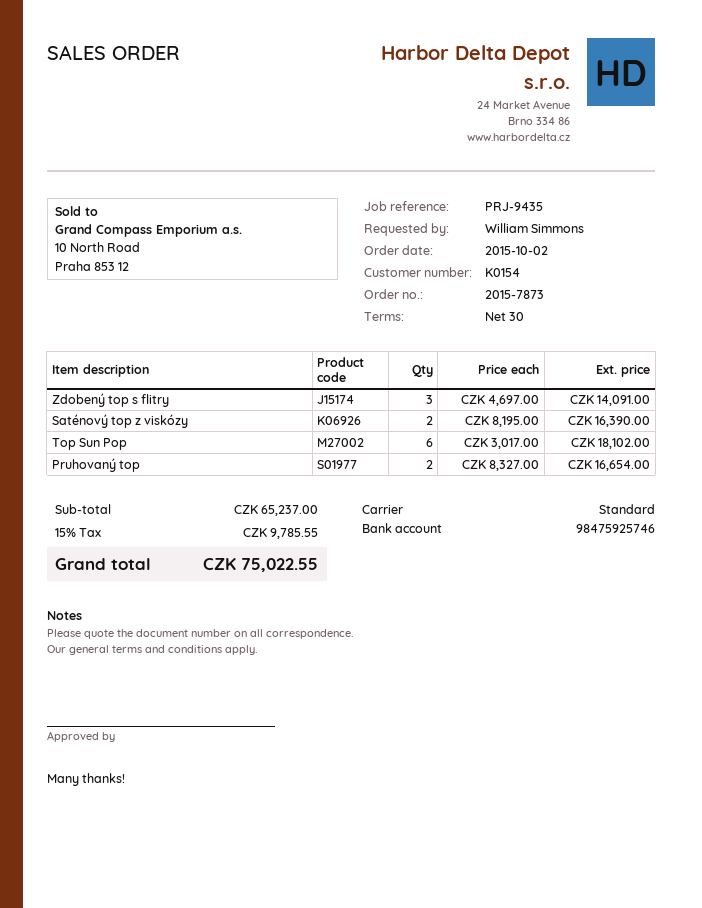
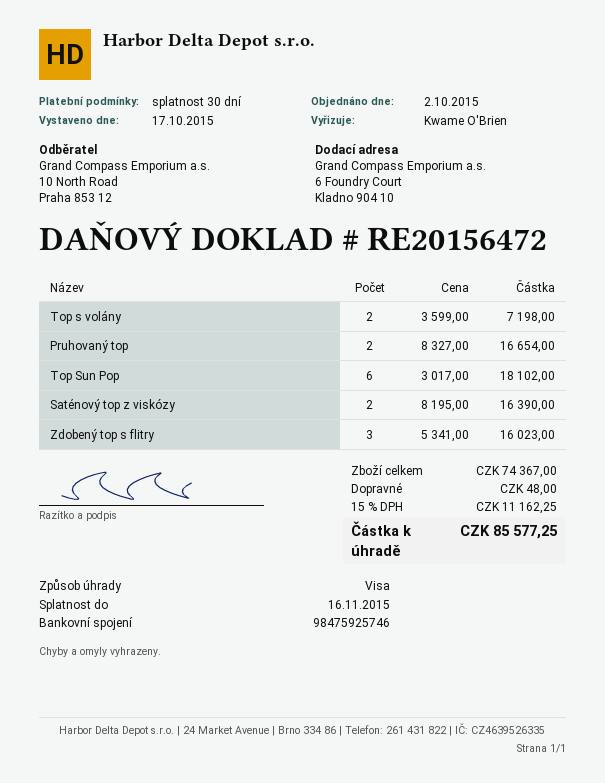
Zdobený top s flitry: 3 x 4697.00 = 14091.00 -> 3 x 5341.00 = 16023.00
Top s volány: none -> 2 x 3599.00 = 7198.00
subtotal: 65237.00 -> 74367.00
shipping: none -> 48.00
tax: 15% = 9785.55 -> 15% = 11162.25
total: 75022.55 -> 85577.25

